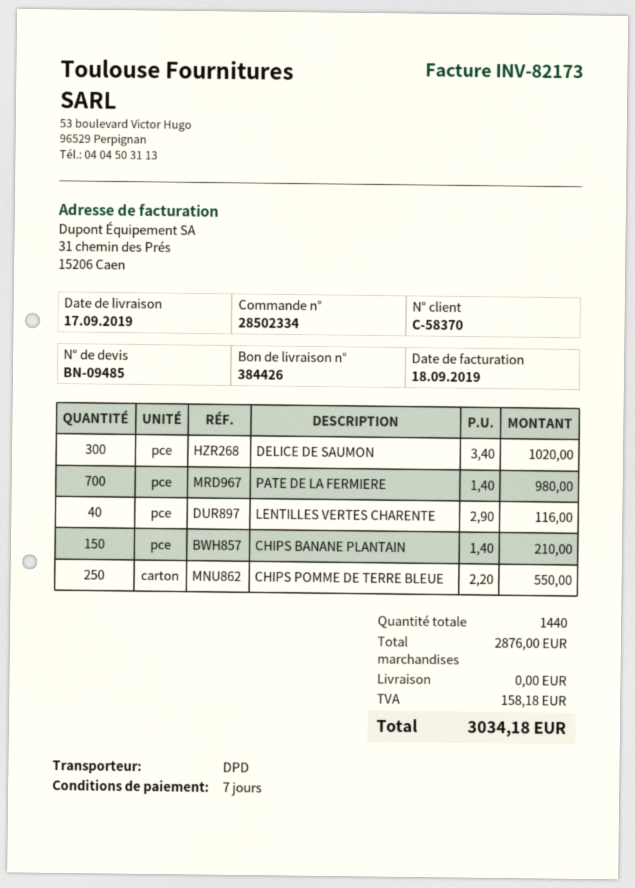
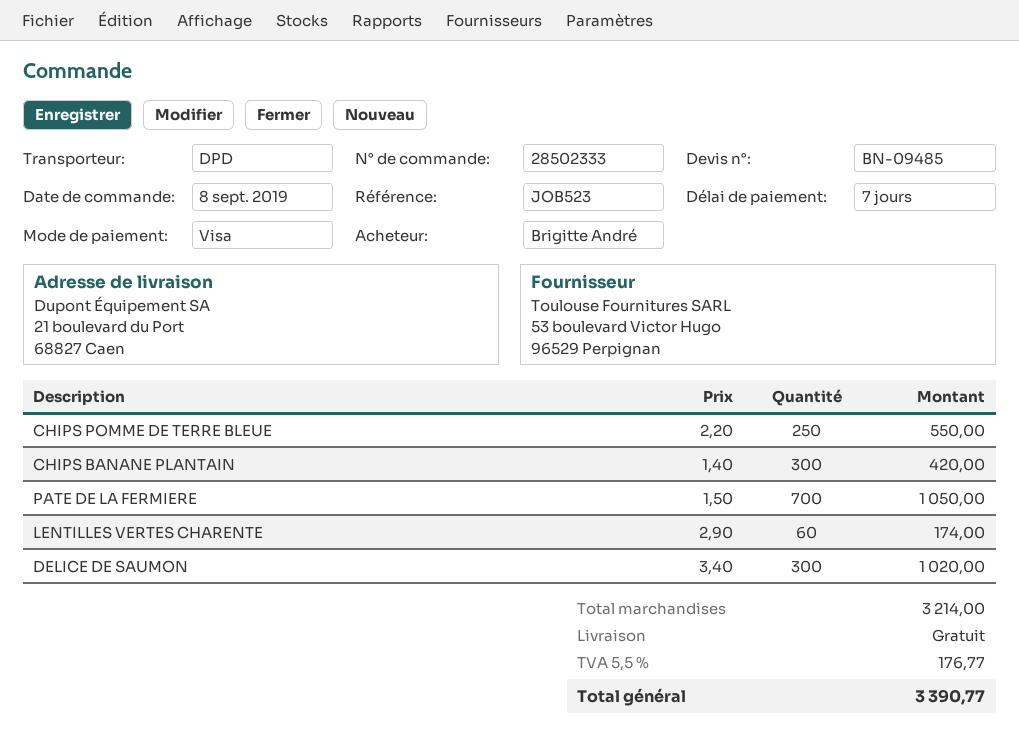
order number: 28502334 -> 28502333
PATE DE LA FERMIERE: 700 x 1.40 = 980.00 -> 700 x 1.50 = 1050.00
LENTILLES VERTES CHARENTE: 40 x 2.90 = 116.00 -> 60 x 2.90 = 174.00
CHIPS BANANE PLANTAIN: 150 x 1.40 = 210.00 -> 300 x 1.40 = 420.00
subtotal: 2876.00 -> 3214.00
tax: 158.18 -> 176.77
total: 3034.18 -> 3390.77

